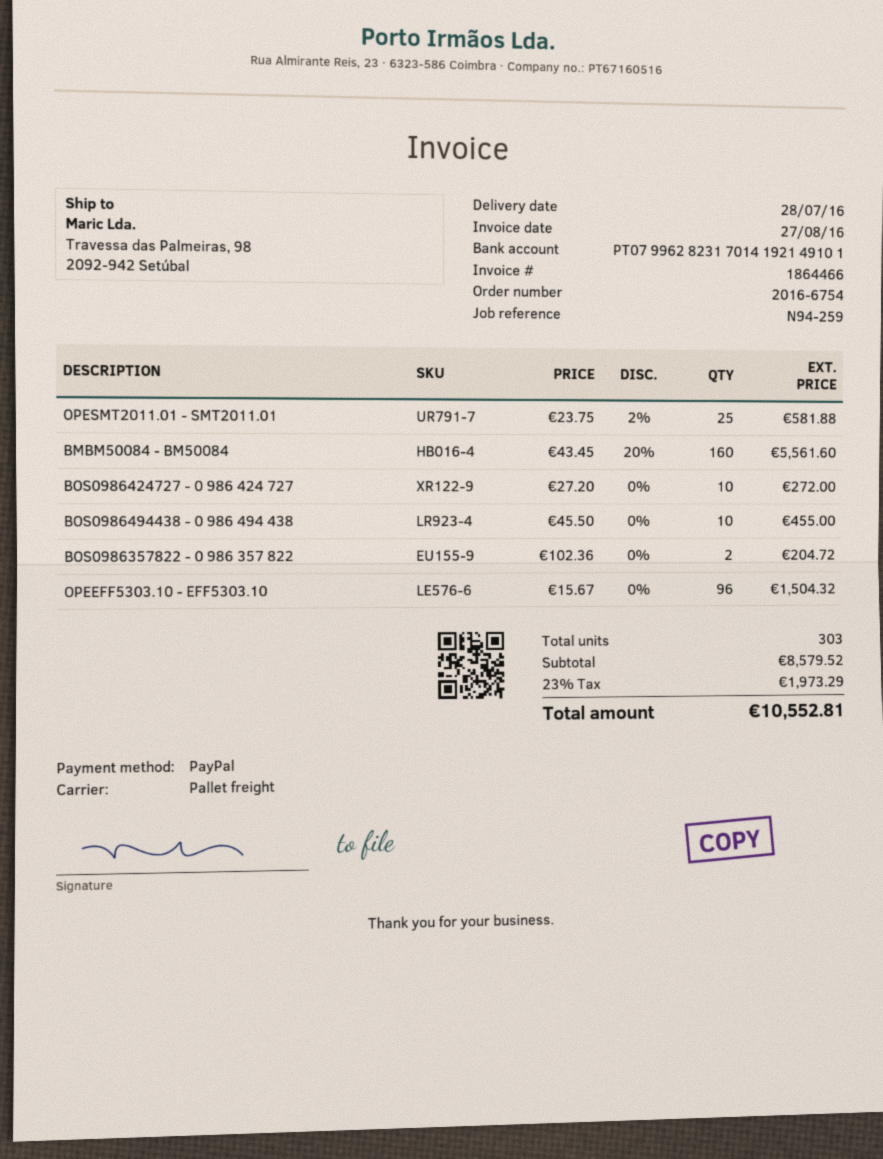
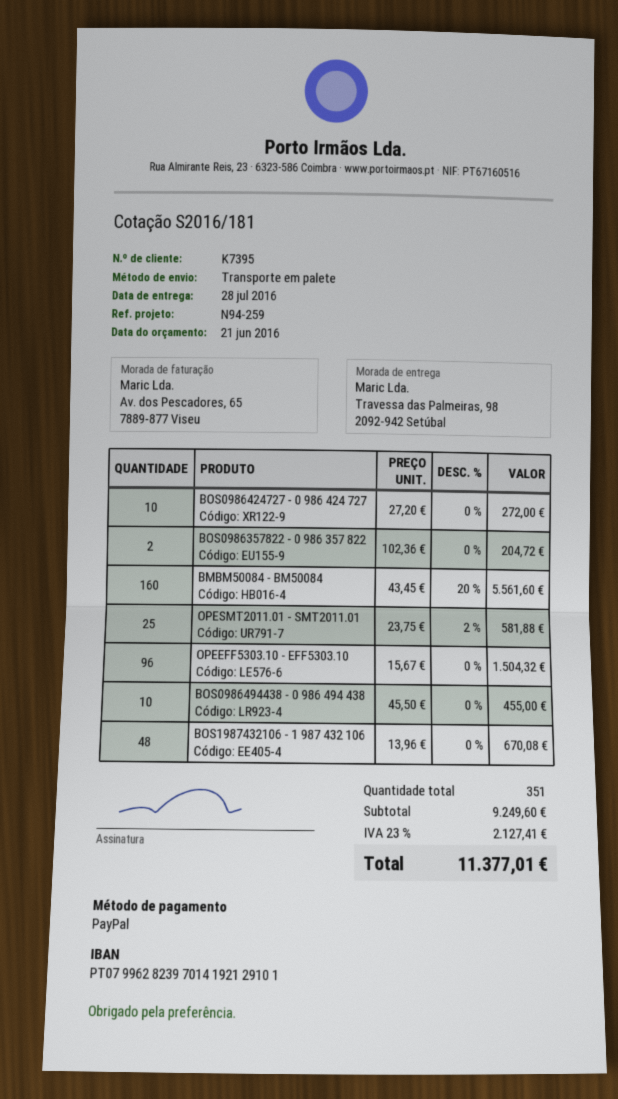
bank account: PT07996282317014192149101 -> PT07996282397014192129101
BOS1987432106 - 1 987 432 106: none -> 48 x 13.96 = 670.08
total quantity: 303 -> 351
subtotal: 8579.52 -> 9249.60
tax: 23% = 1973.29 -> 23% = 2127.41
total: 10552.81 -> 11377.01

